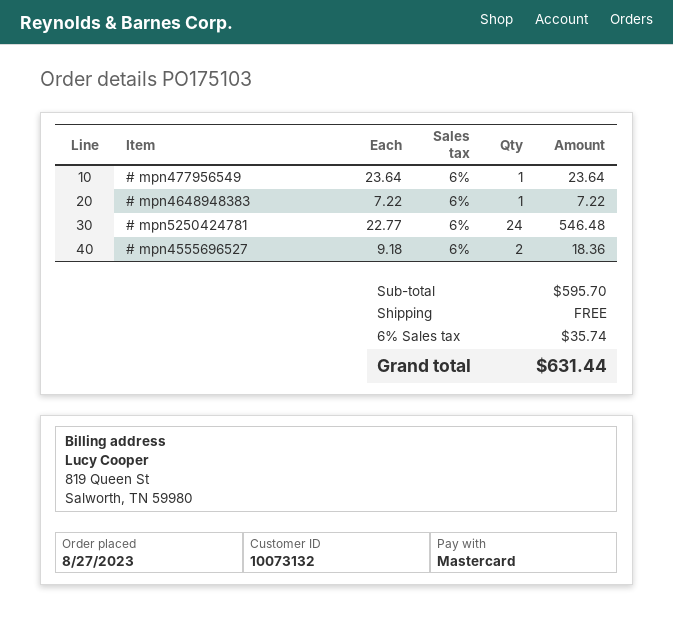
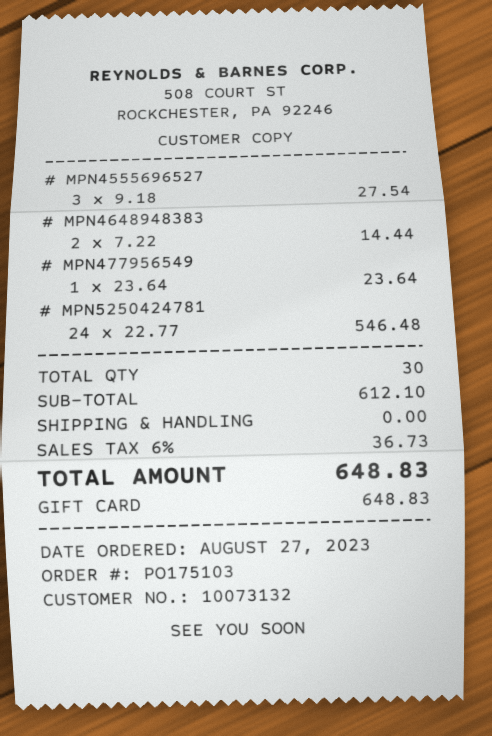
payment method: Mastercard -> gift card
# mpn4648948383: 1 x 7.22 = 7.22 -> 2 x 7.22 = 14.44
# mpn4555696527: 2 x 9.18 = 18.36 -> 3 x 9.18 = 27.54
subtotal: 595.70 -> 612.10
tax: 6% = 35.74 -> 6% = 36.73
total: 631.44 -> 648.83

